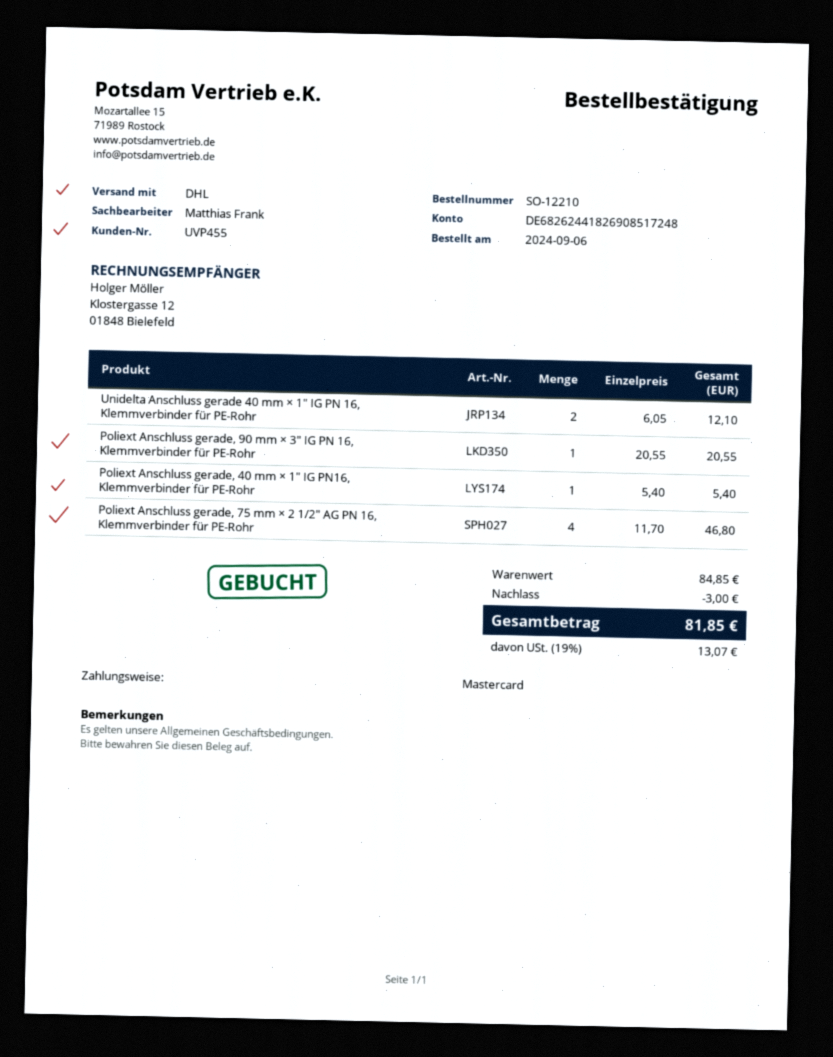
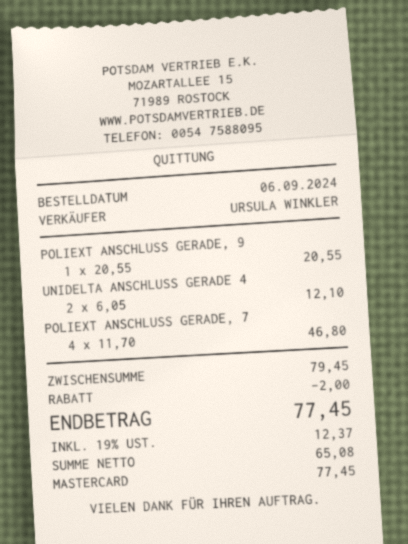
sales rep: Matthias Frank -> URSULA WINKLER
Poliext Anschluss gerade, 40 mm × 1" IG PN16, Klemmverbinder für PE-Rohr: 1 x 5.40 = 5.40 -> none
subtotal: 84.85 -> 79.45
discount: 3.00 -> 2.00
tax: 19% = 13.07 -> 19% = 12.37
total: 81.85 -> 77.45

